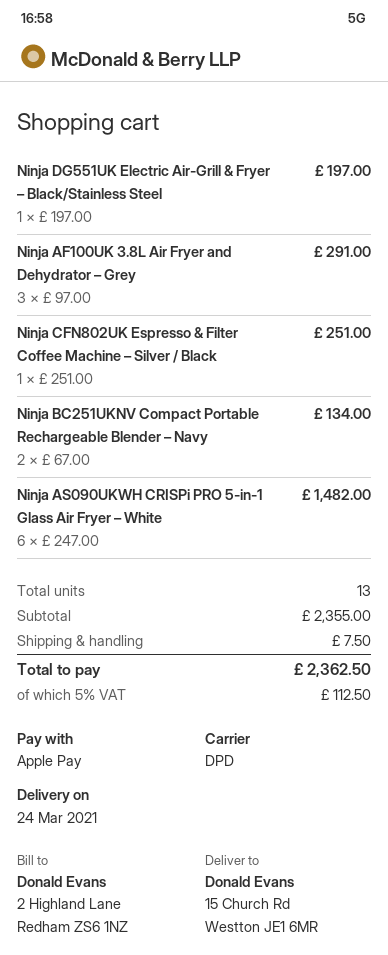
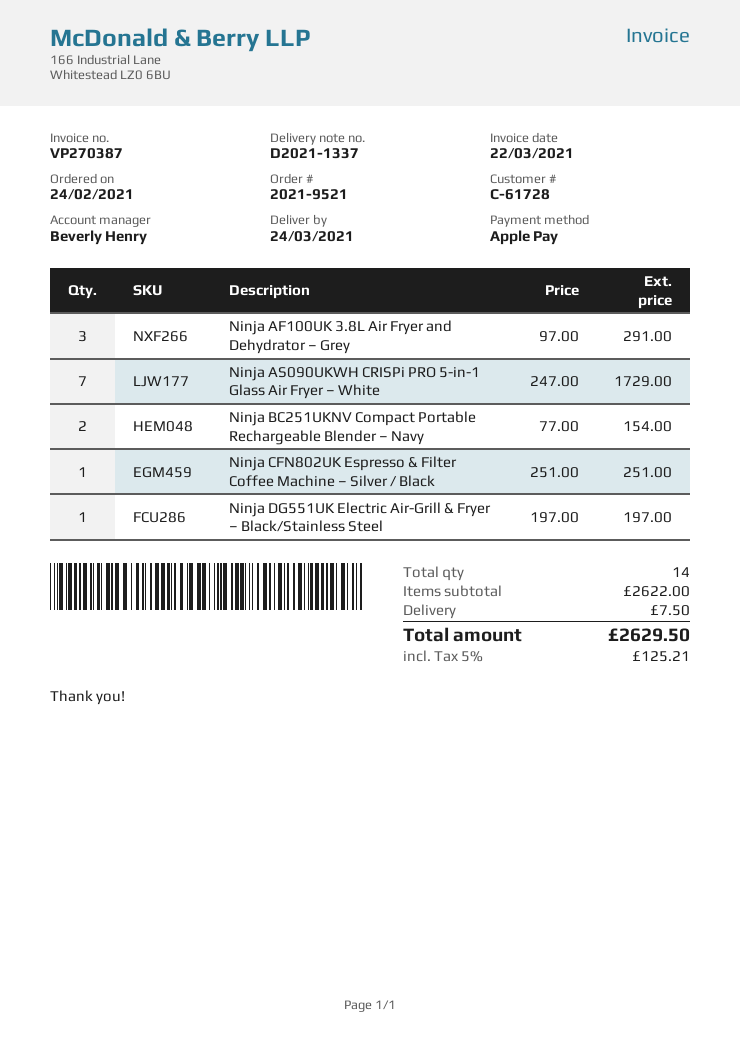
Ninja BC251UKNV Compact Portable Rechargeable Blender – Navy: 2 x 67.00 = 134.00 -> 2 x 77.00 = 154.00
Ninja AS090UKWH CRISPi PRO 5-in-1 Glass Air Fryer – White: 6 x 247.00 = 1482.00 -> 7 x 247.00 = 1729.00
total quantity: 13 -> 14
subtotal: 2355.00 -> 2622.00
tax: 5% = 112.50 -> 5% = 125.21
total: 2362.50 -> 2629.50

